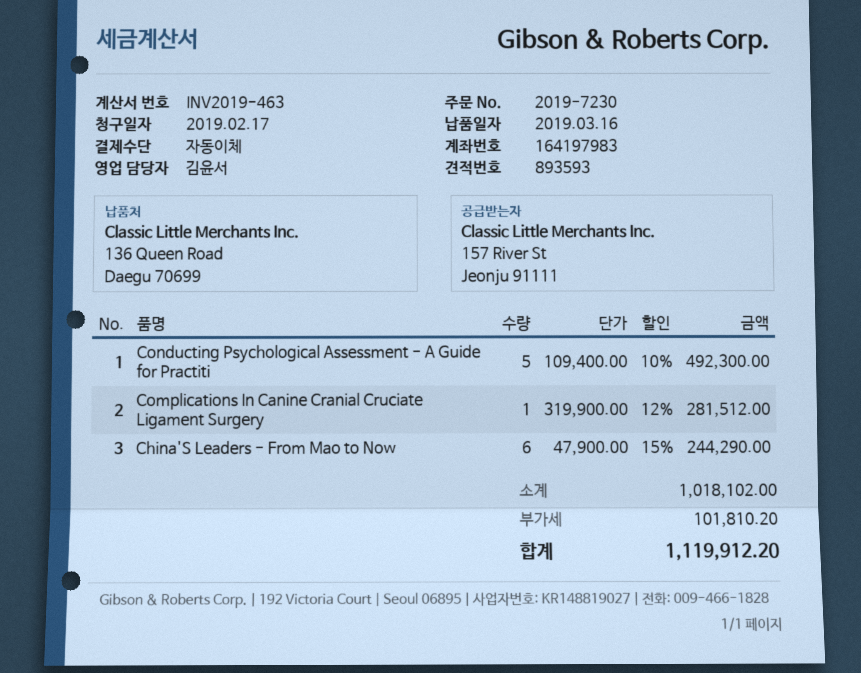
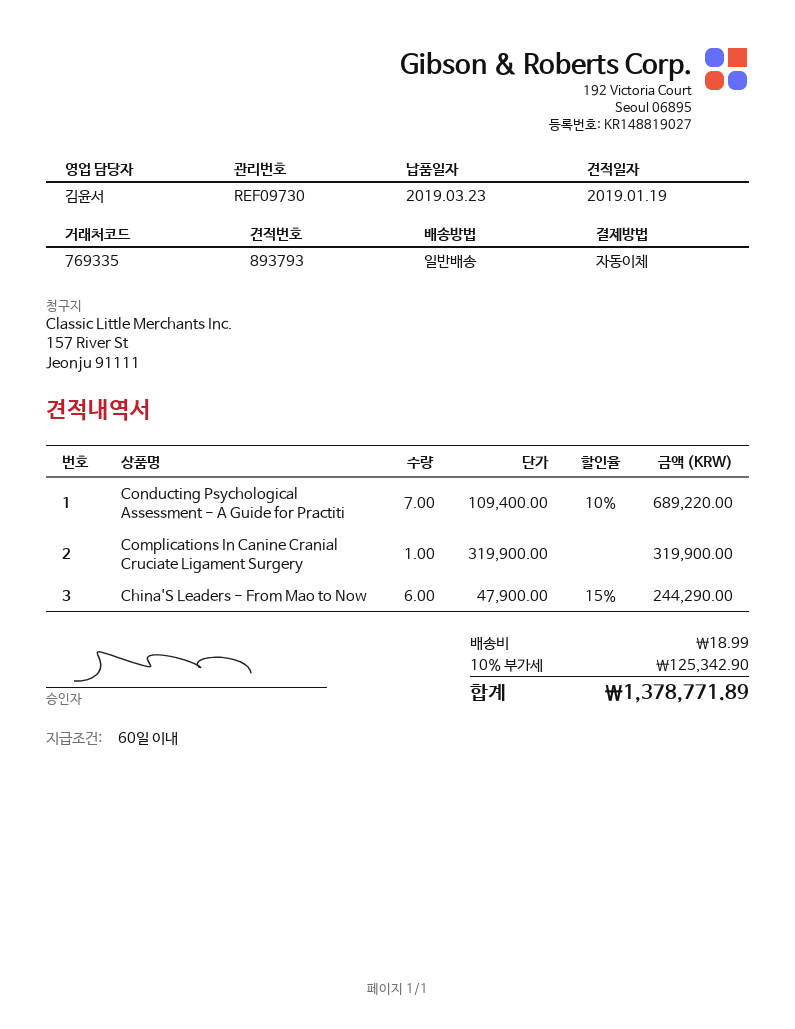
quote number: 893593 -> 893793
delivery date: 2019-03-16 -> 2019-03-23
Conducting Psychological Assessment - A Guide for Practiti: 5 x 109400.00 - 10% = 492300.00 -> 7 x 109400.00 - 10% = 689220.00
Complications In Canine Cranial Cruciate Ligament Surgery: 1 x 319900.00 - 12% = 281512.00 -> 1 x 319900.00 = 319900.00
shipping: none -> 18.99
tax: 101810.20 -> 125342.90
total: 1119912.20 -> 1378771.89

